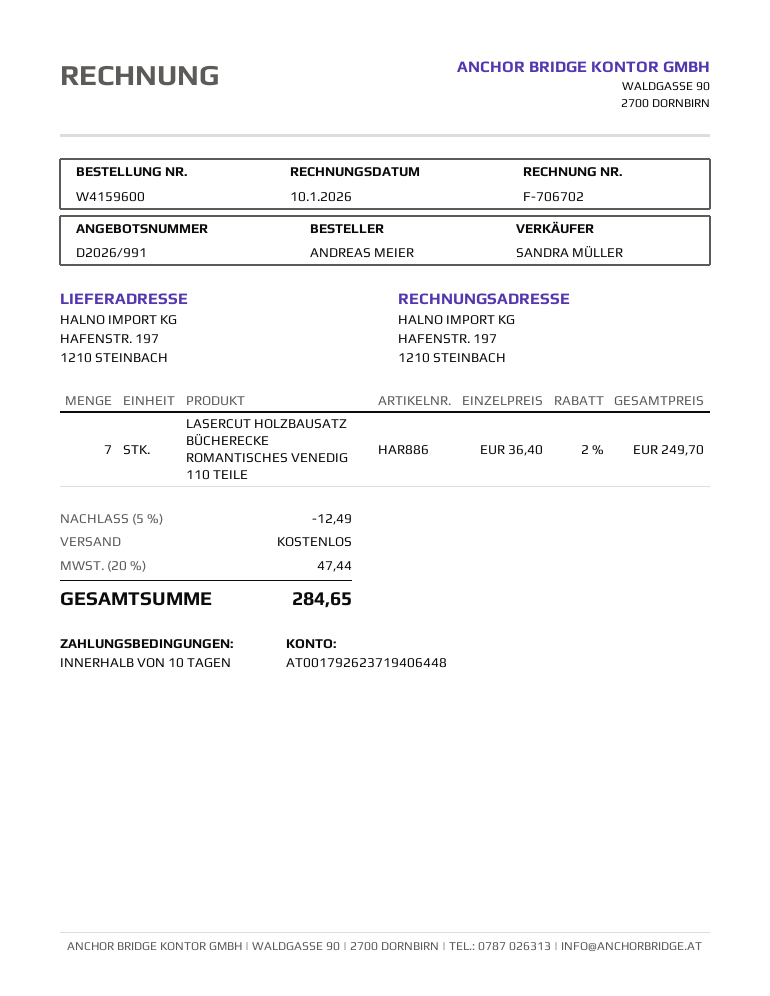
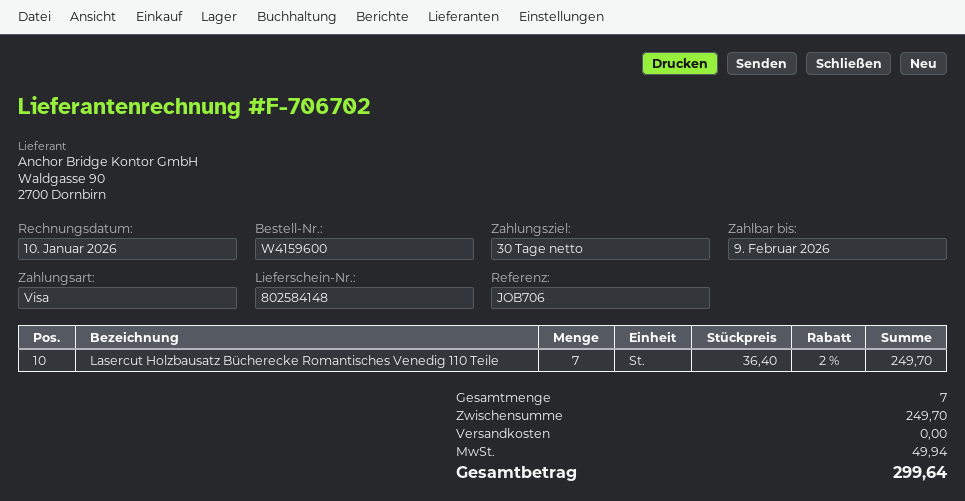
payment terms: 10 days -> 30 days
discount: 5% = 12.49 -> none
tax: 47.44 -> 49.94
total: 284.65 -> 299.64

